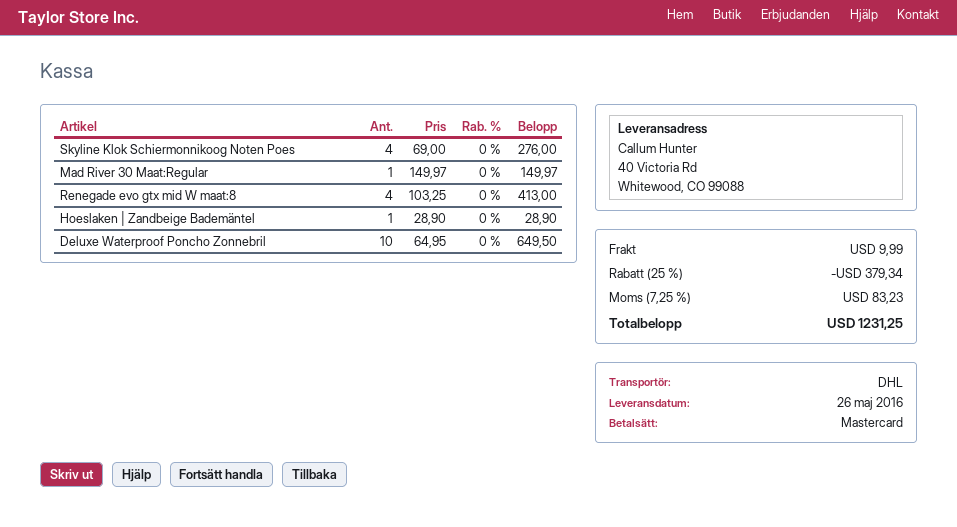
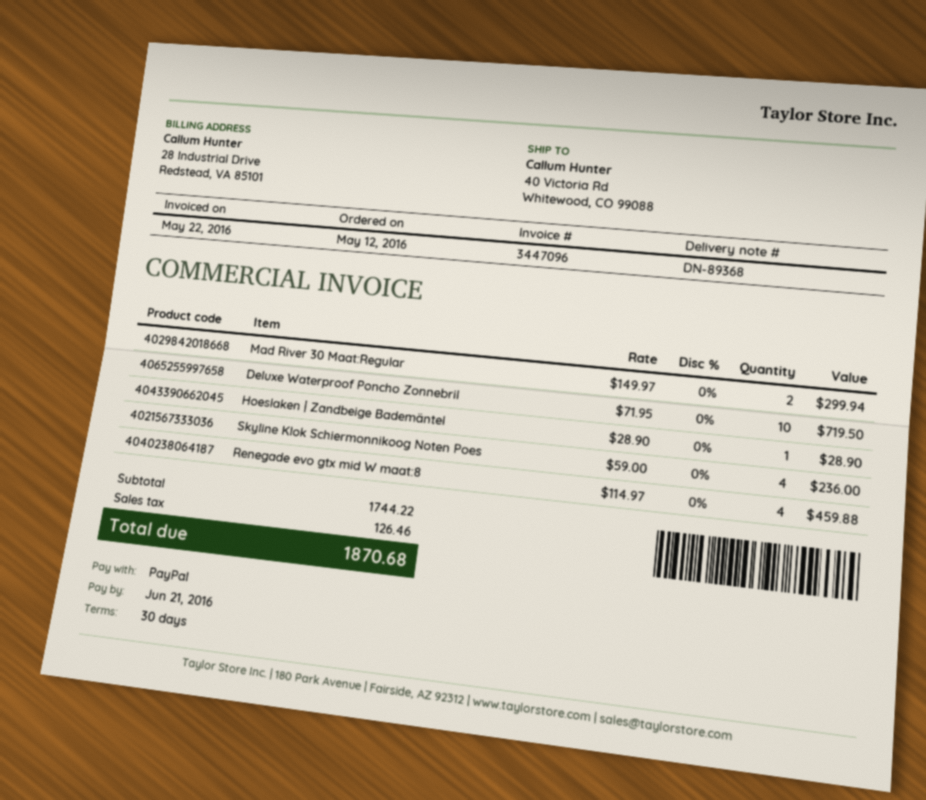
payment method: Mastercard -> PayPal
Skyline Klok Schiermonnikoog Noten Poes: 4 x 69.00 = 276.00 -> 4 x 59.00 = 236.00
Mad River 30 Maat:Regular: 1 x 149.97 = 149.97 -> 2 x 149.97 = 299.94
Renegade evo gtx mid W maat:8: 4 x 103.25 = 413.00 -> 4 x 114.97 = 459.88
Deluxe Waterproof Poncho Zonnebril: 10 x 64.95 = 649.50 -> 10 x 71.95 = 719.50
discount: 25% = 379.34 -> none
shipping: 9.99 -> none
tax: 83.23 -> 126.46
total: 1231.25 -> 1870.68

